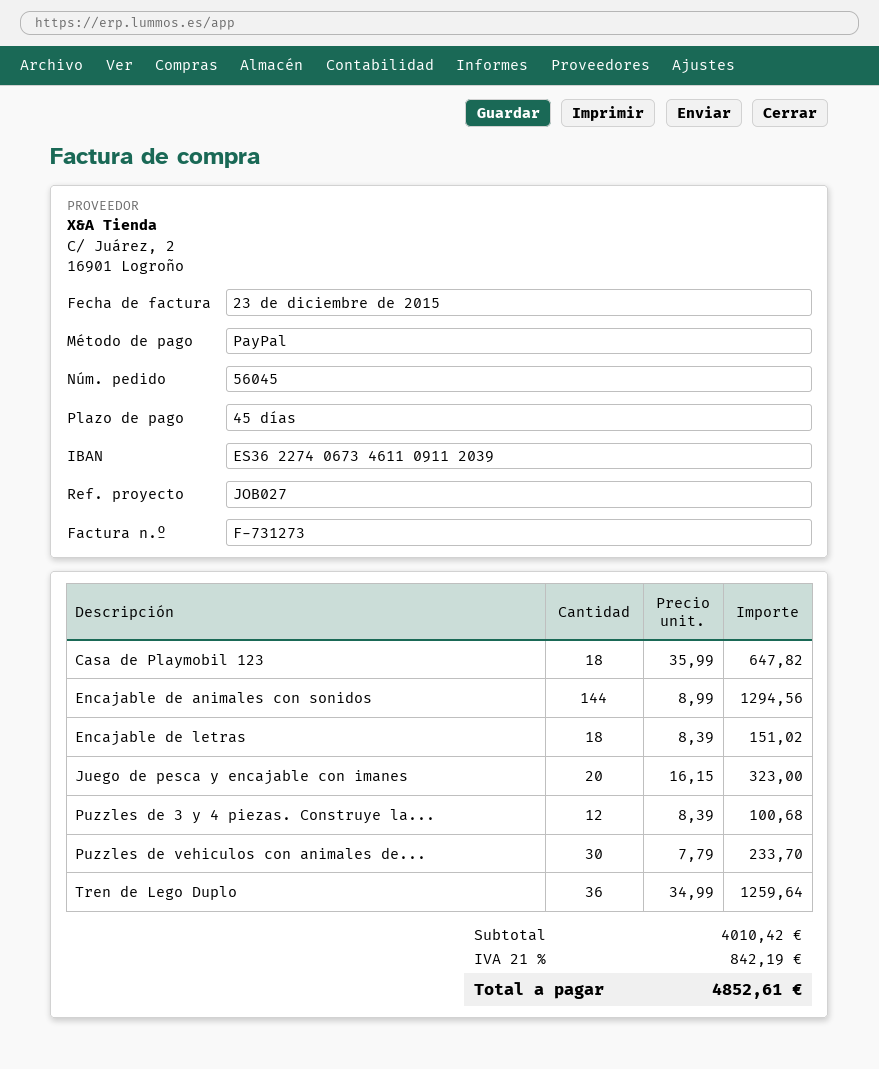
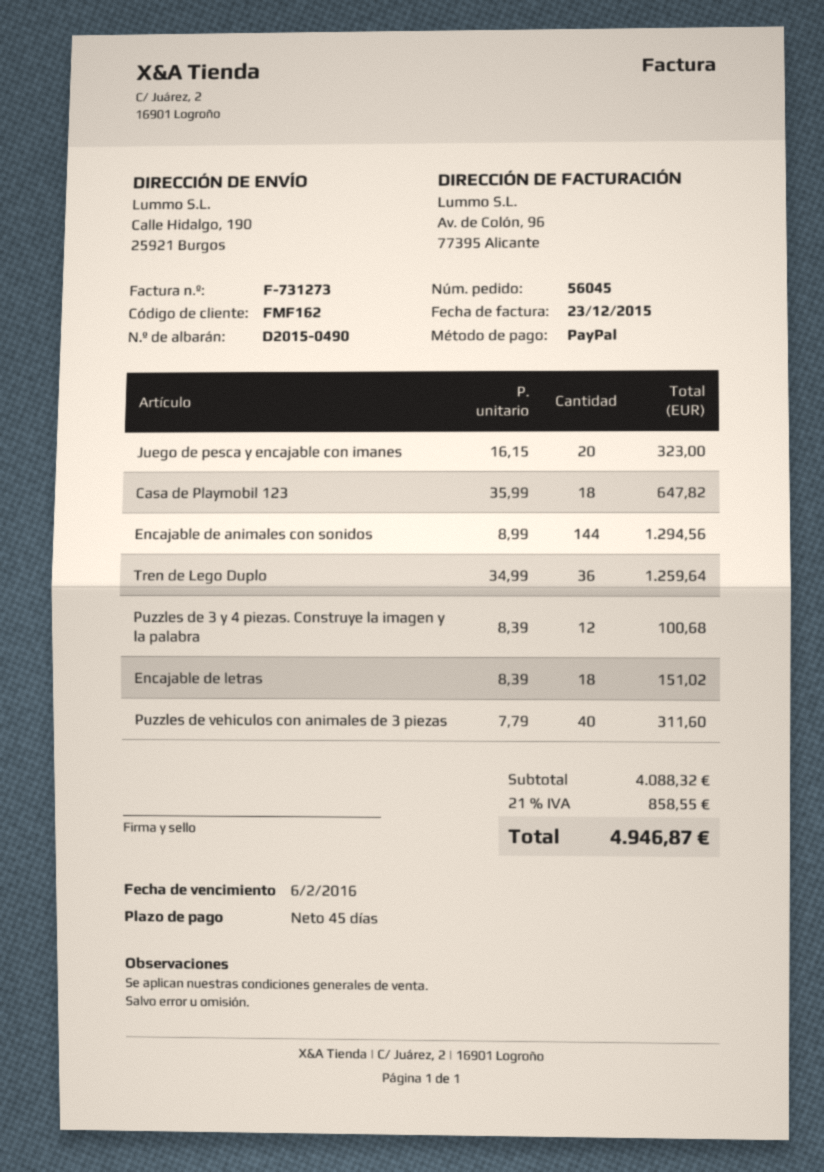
Puzzles de vehiculos con animales de...: 30 x 7.79 = 233.70 -> 40 x 7.79 = 311.60
subtotal: 4010.42 -> 4088.32
tax: 21% = 842.19 -> 21% = 858.55
total: 4852.61 -> 4946.87

